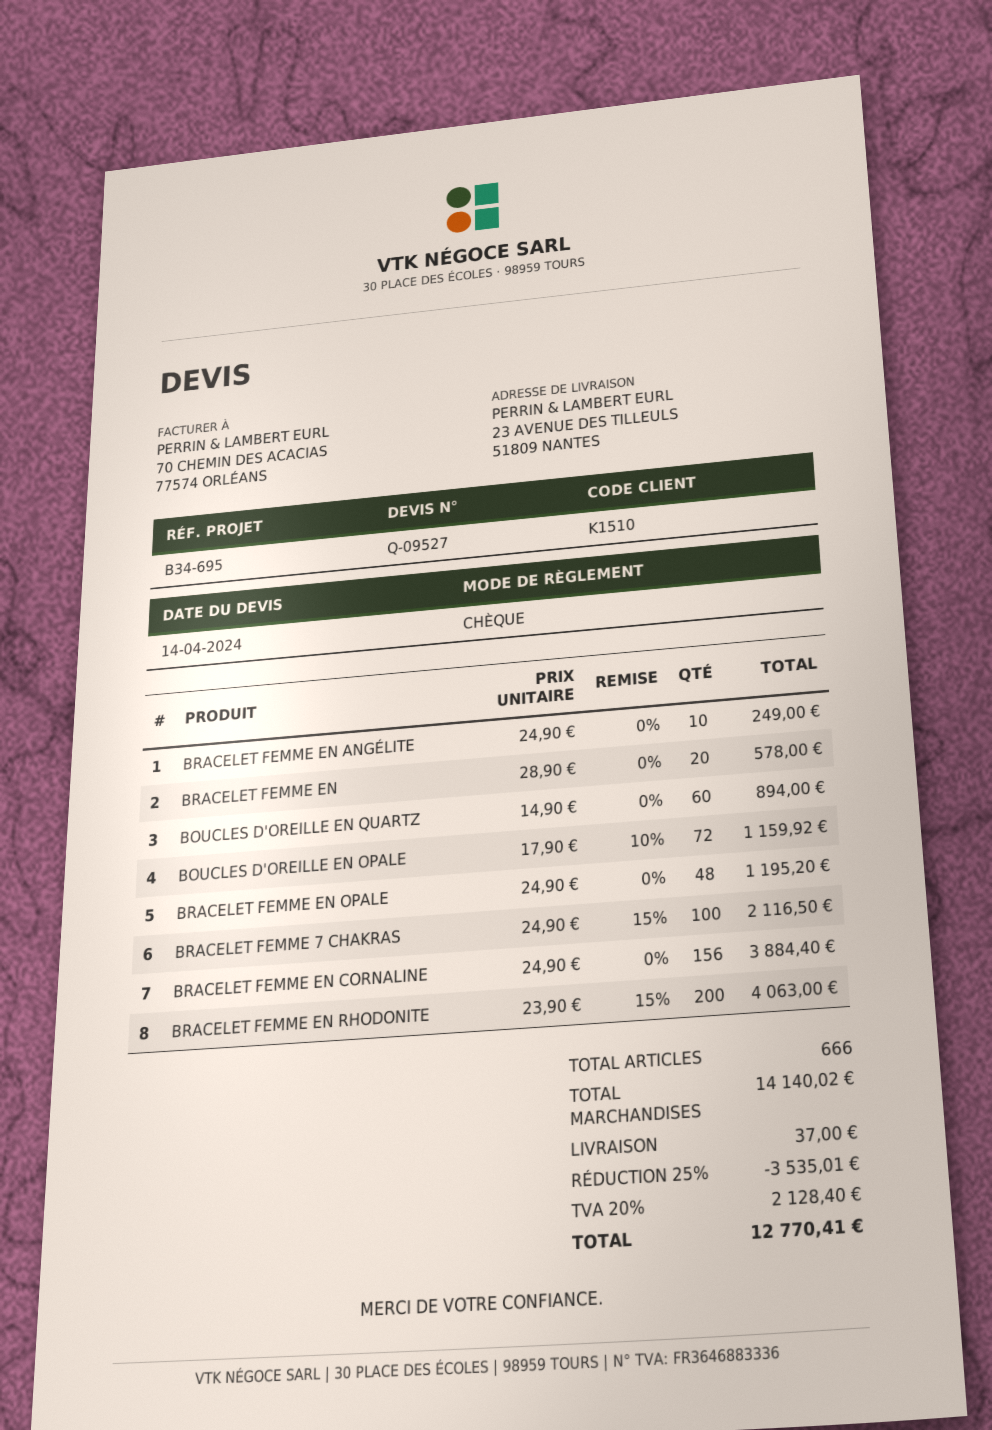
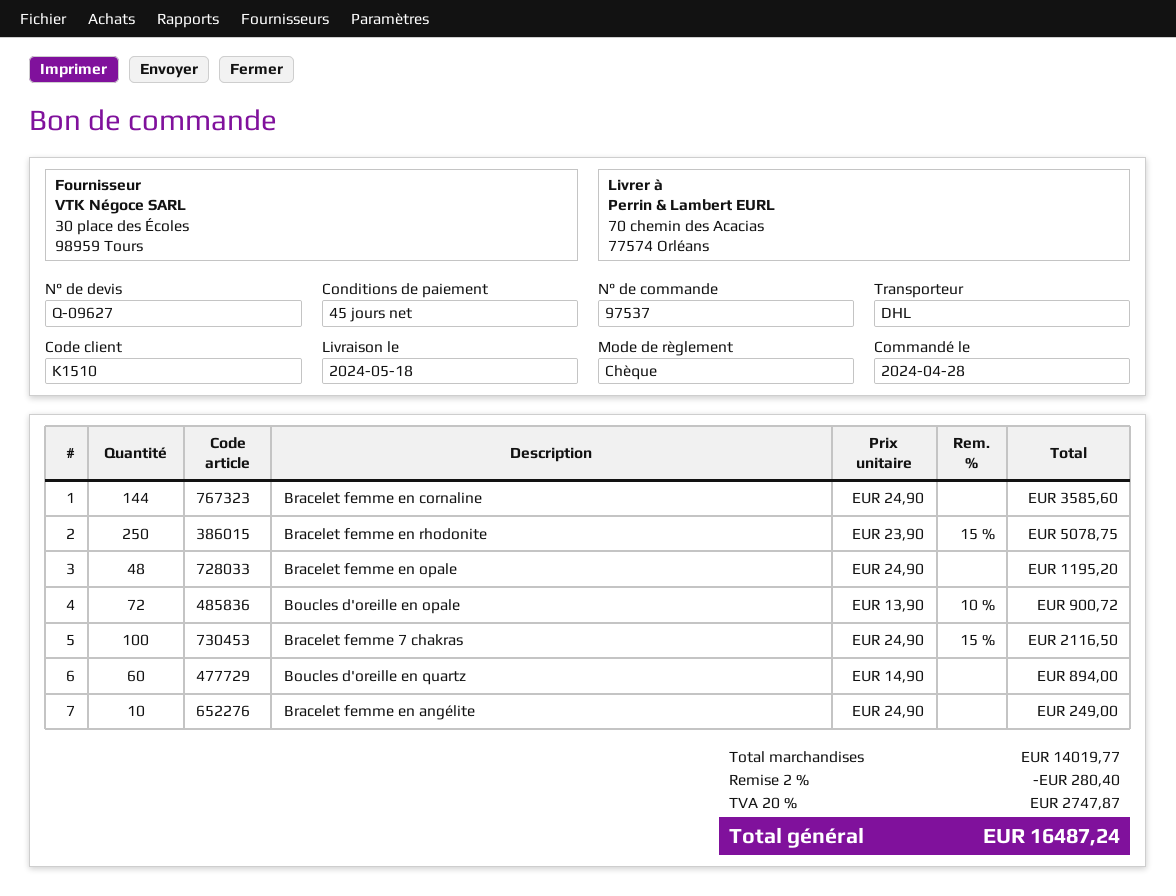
quote number: Q-09527 -> Q-09627
ship to: 23 AVENUE DES TILLEULS, 51809 NANTES -> 70 chemin des Acacias, 77574 Orléans
BRACELET FEMME EN: 20 x 28.90 = 578.00 -> none
BOUCLES D'OREILLE EN OPALE: 72 x 17.90 - 10% = 1159.92 -> 72 x 13.90 - 10% = 900.72
BRACELET FEMME EN CORNALINE: 156 x 24.90 = 3884.40 -> 144 x 24.90 = 3585.60
BRACELET FEMME EN RHODONITE: 200 x 23.90 - 15% = 4063.00 -> 250 x 23.90 - 15% = 5078.75
subtotal: 14140.02 -> 14019.77
discount: 25% = 3535.01 -> 2% = 280.40
shipping: 37.00 -> none
tax: 20% = 2128.40 -> 20% = 2747.87
total: 12770.41 -> 16487.24

